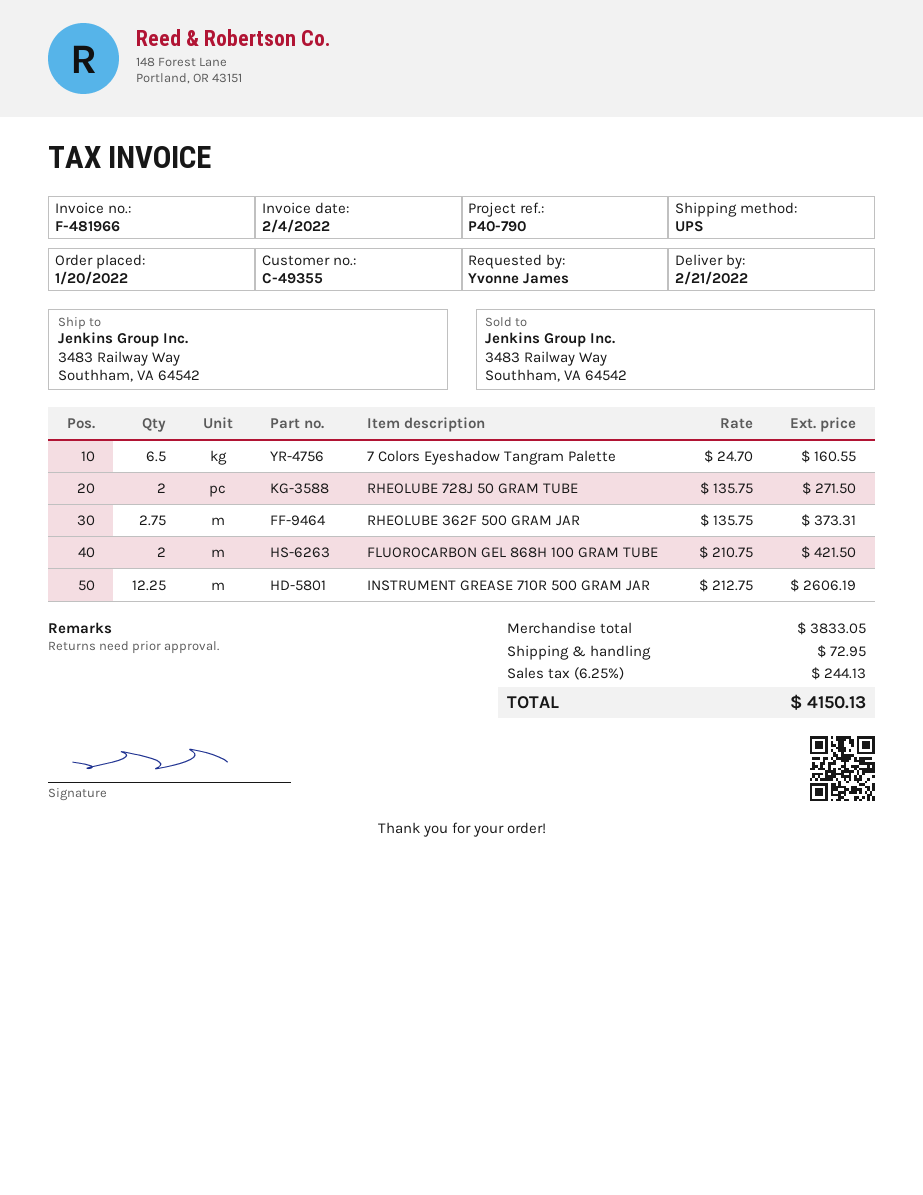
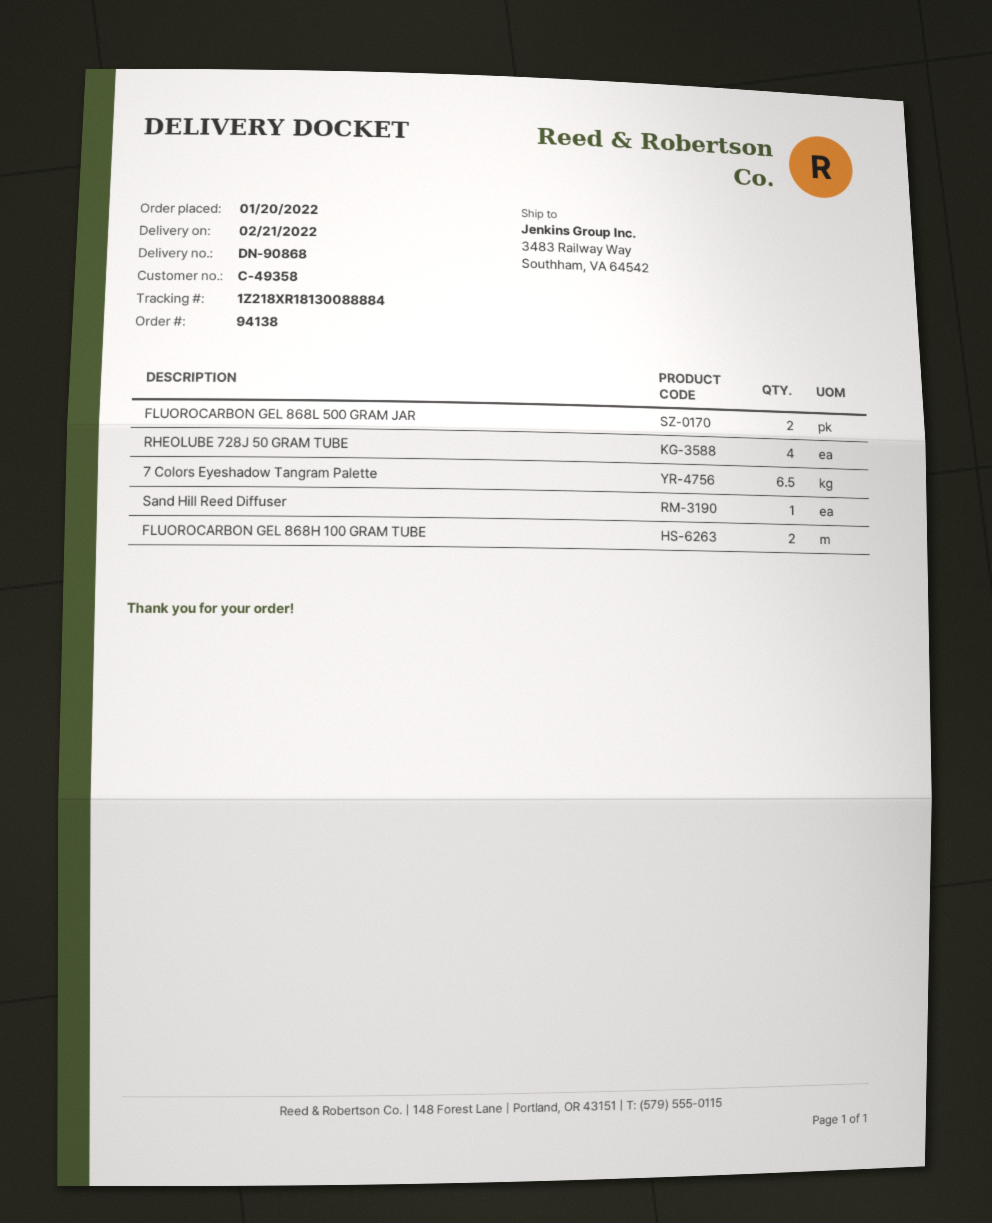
customer number: C-49355 -> C-49358
RHEOLUBE 728J 50 GRAM TUBE: 2 -> 4
RHEOLUBE 362F 500 GRAM JAR: 2.75 -> none
INSTRUMENT GREASE 710R 500 GRAM JAR: 12.25 -> none
FLUOROCARBON GEL 868L 500 GRAM JAR: none -> 2
Sand Hill Reed Diffuser: none -> 1

